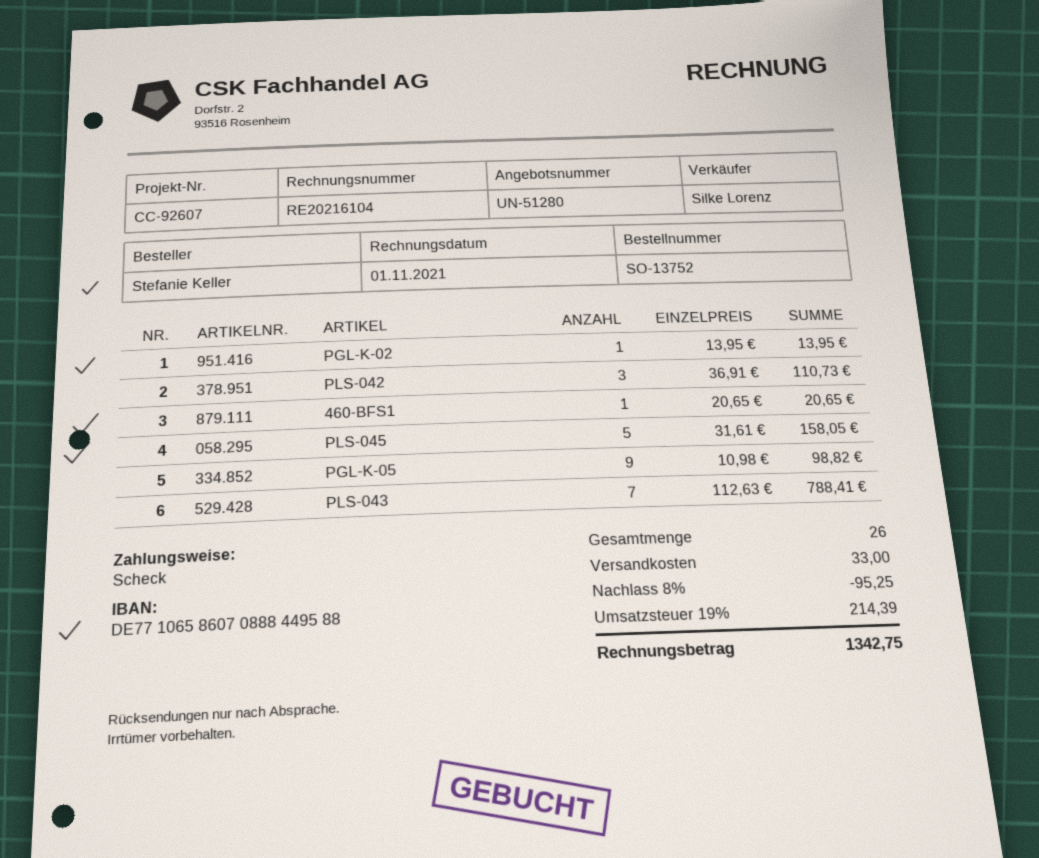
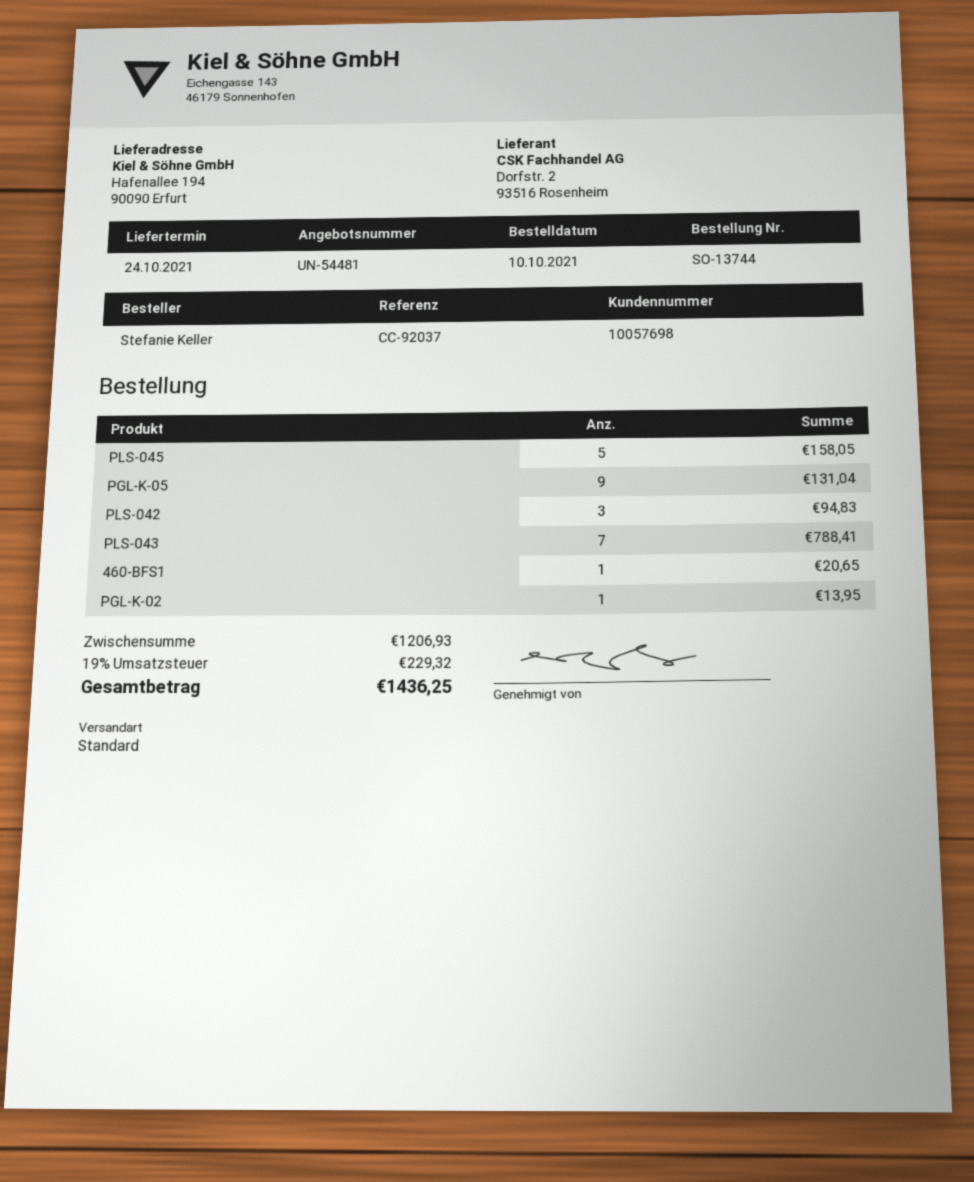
quote number: UN-51280 -> UN-54481
order number: SO-13752 -> SO-13744
reference: CC-92607 -> CC-92037
PLS-042: 3 for 110.73 -> 3 for 94.83
PGL-K-05: 9 for 98.82 -> 9 for 131.04
discount: 8% = 95.25 -> none
shipping: 33.00 -> none
tax: 19% = 214.39 -> 19% = 229.32
total: 1342.75 -> 1436.25

